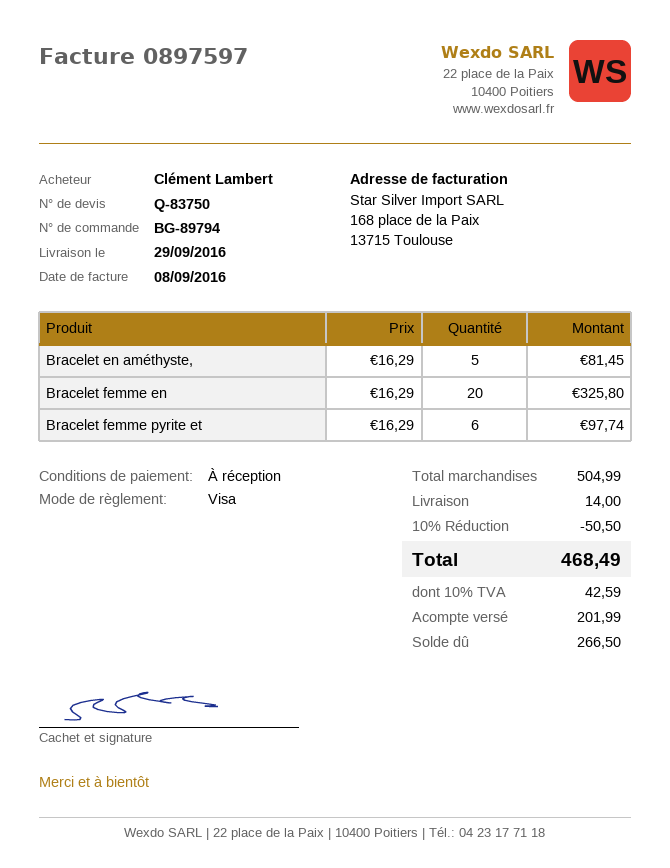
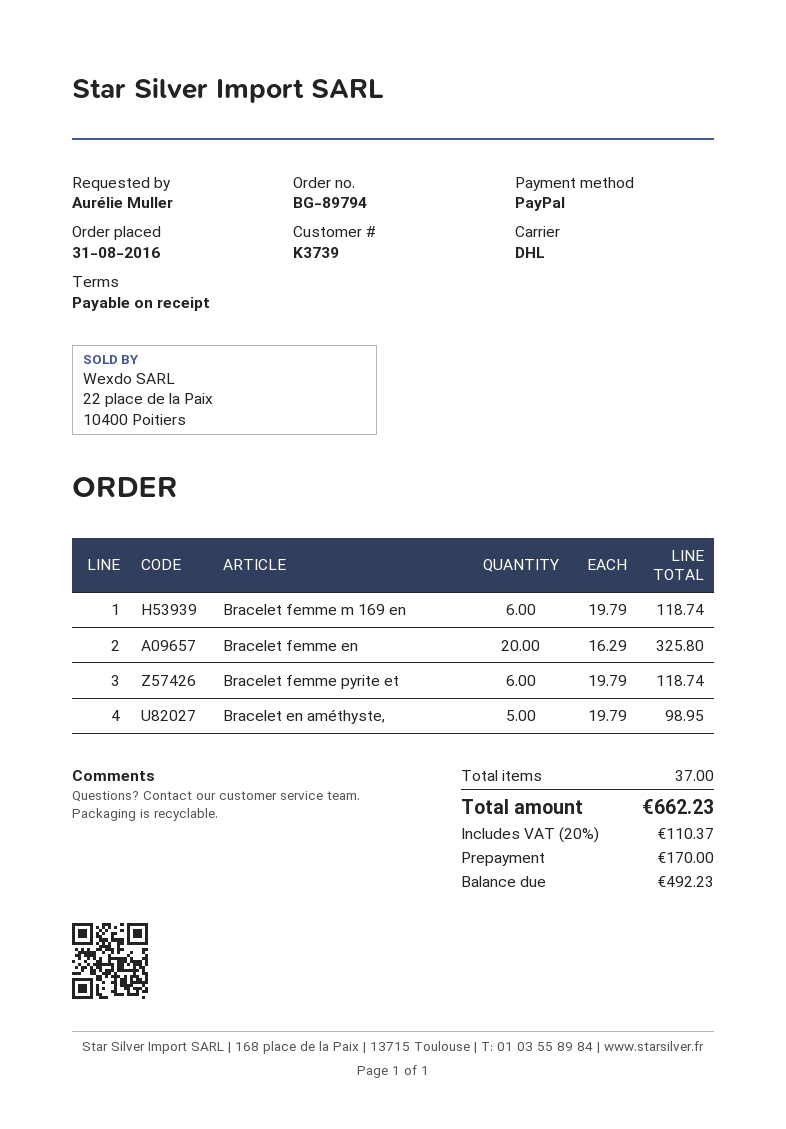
ordered by: Clément Lambert -> Aurélie Muller
payment method: Visa -> PayPal
Bracelet en améthyste,: 5 x 16.29 = 81.45 -> 5 x 19.79 = 98.95
Bracelet femme pyrite et: 6 x 16.29 = 97.74 -> 6 x 19.79 = 118.74
Bracelet femme m 169 en: none -> 6 x 19.79 = 118.74
discount: 10% = 50.50 -> none
shipping: 14.00 -> none
tax: 10% = 42.59 -> 20% = 110.37
total: 468.49 -> 662.23
deposit: 201.99 -> 170.00
balance: 266.50 -> 492.23

